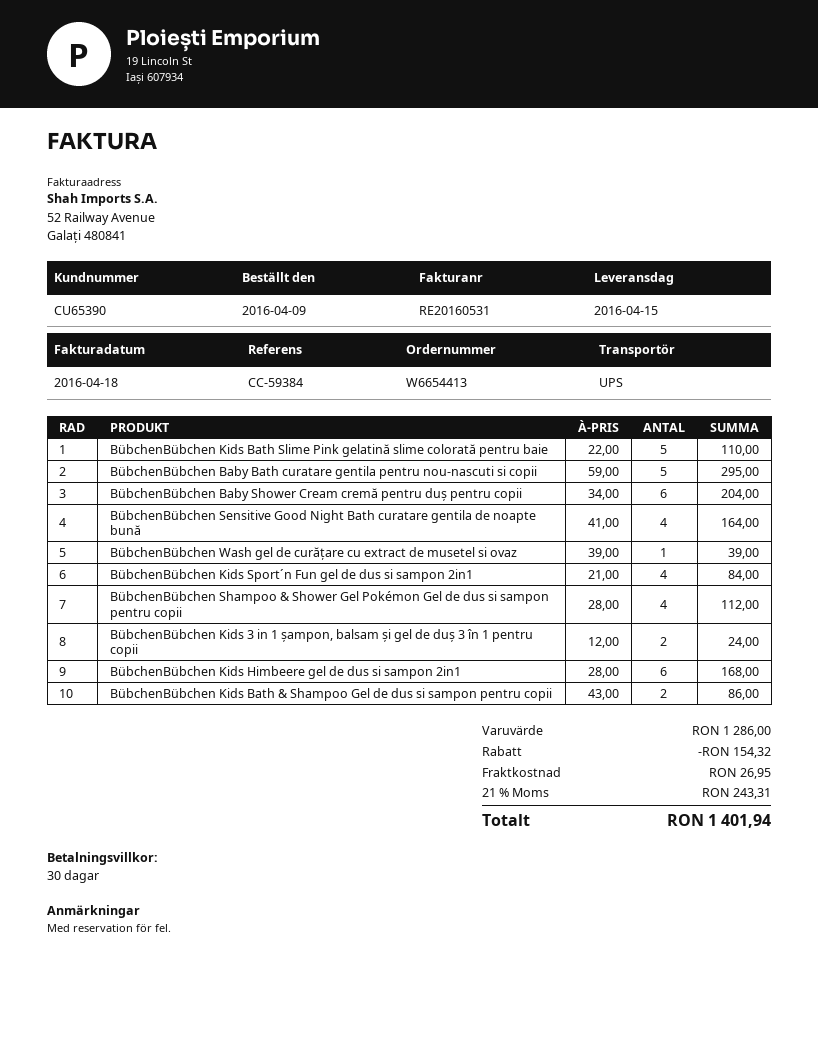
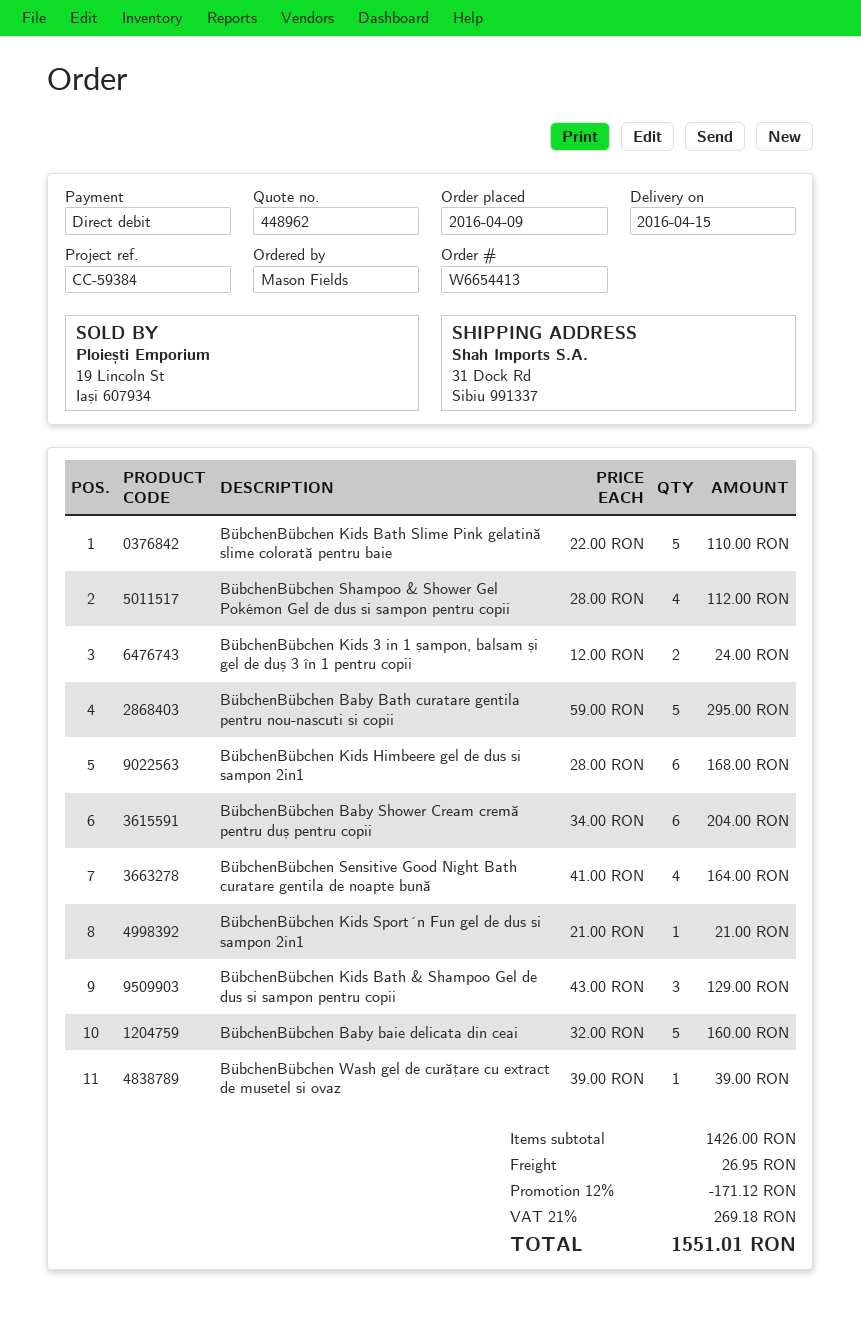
BübchenBübchen Kids Sport´n Fun gel de dus si sampon 2in1: 4 x 21.00 = 84.00 -> 1 x 21.00 = 21.00
BübchenBübchen Kids Bath & Shampoo Gel de dus si sampon pentru copii: 2 x 43.00 = 86.00 -> 3 x 43.00 = 129.00
BübchenBübchen Baby baie delicata din ceai: none -> 5 x 32.00 = 160.00
subtotal: 1286.00 -> 1426.00
discount: 154.32 -> 171.12
tax: 21% = 243.31 -> 21% = 269.18
total: 1401.94 -> 1551.01

